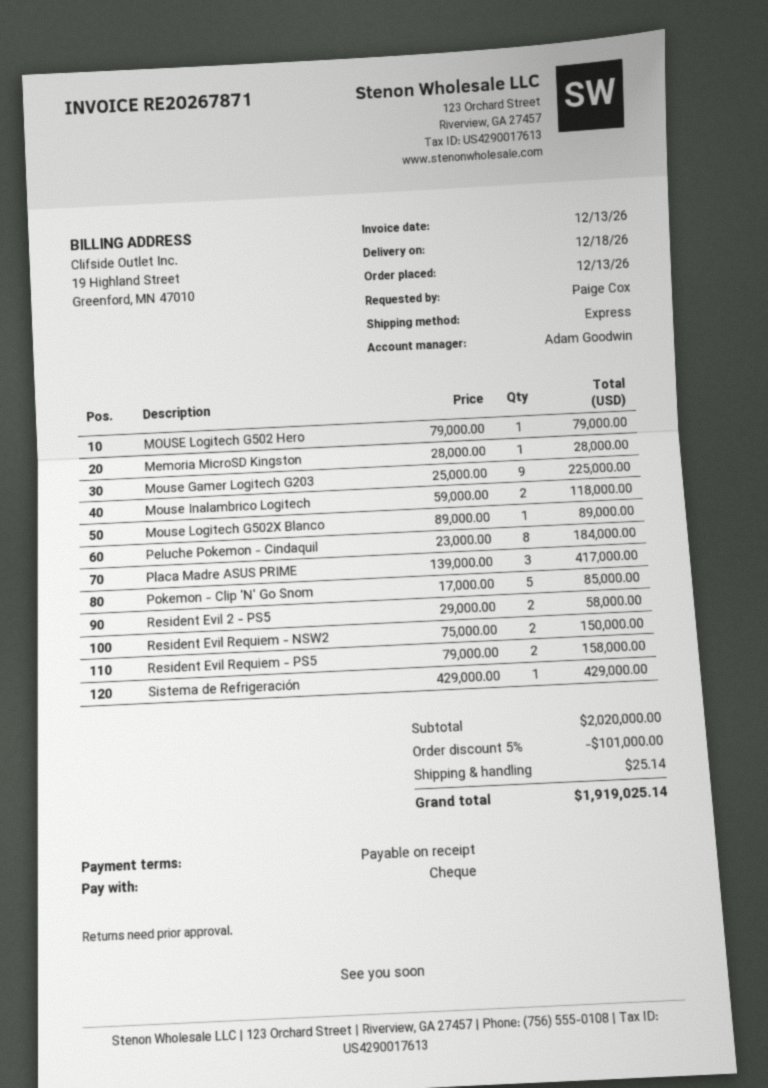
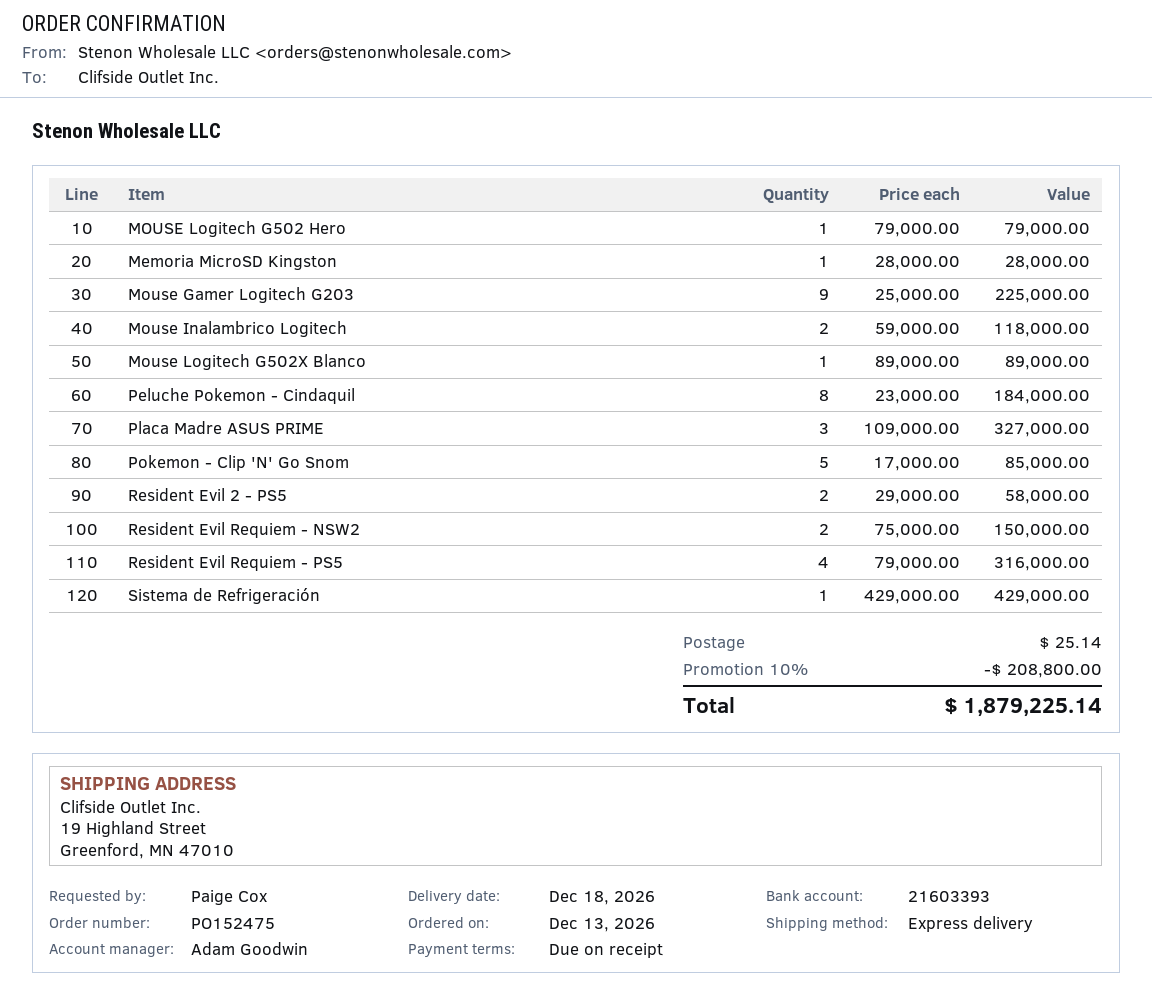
Placa Madre ASUS PRIME: 3 x 139000.00 = 417000.00 -> 3 x 109000.00 = 327000.00
Resident Evil Requiem - PS5: 2 x 79000.00 = 158000.00 -> 4 x 79000.00 = 316000.00
discount: 5% = 101000.00 -> 10% = 208800.00
total: 1919025.14 -> 1879225.14

